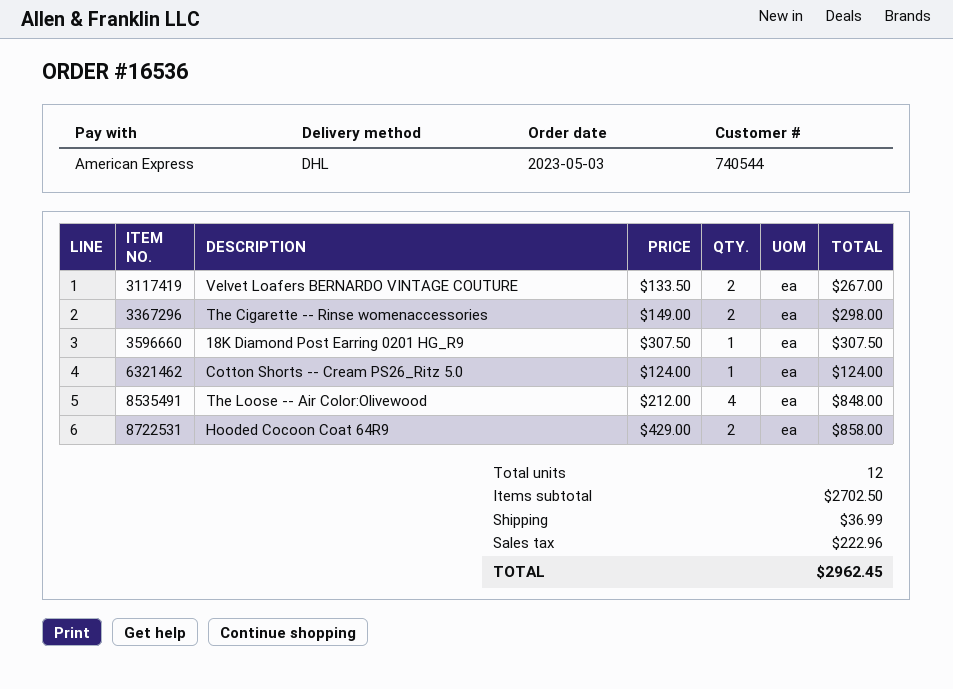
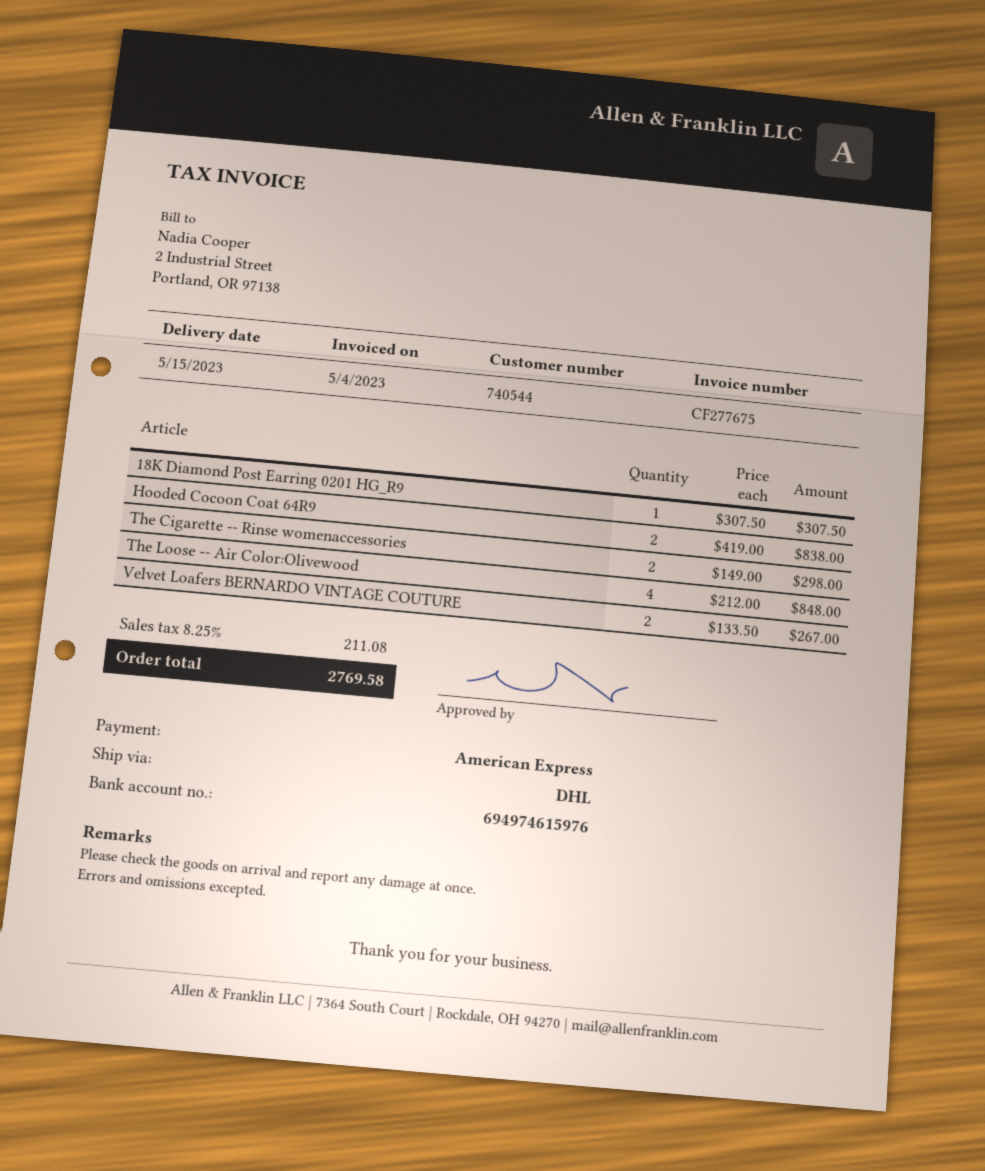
Cotton Shorts -- Cream PS26_Ritz 5.0: 1 x 124.00 = 124.00 -> none
Hooded Cocoon Coat 64R9: 2 x 429.00 = 858.00 -> 2 x 419.00 = 838.00
shipping: 36.99 -> none
tax: 222.96 -> 211.08
total: 2962.45 -> 2769.58

